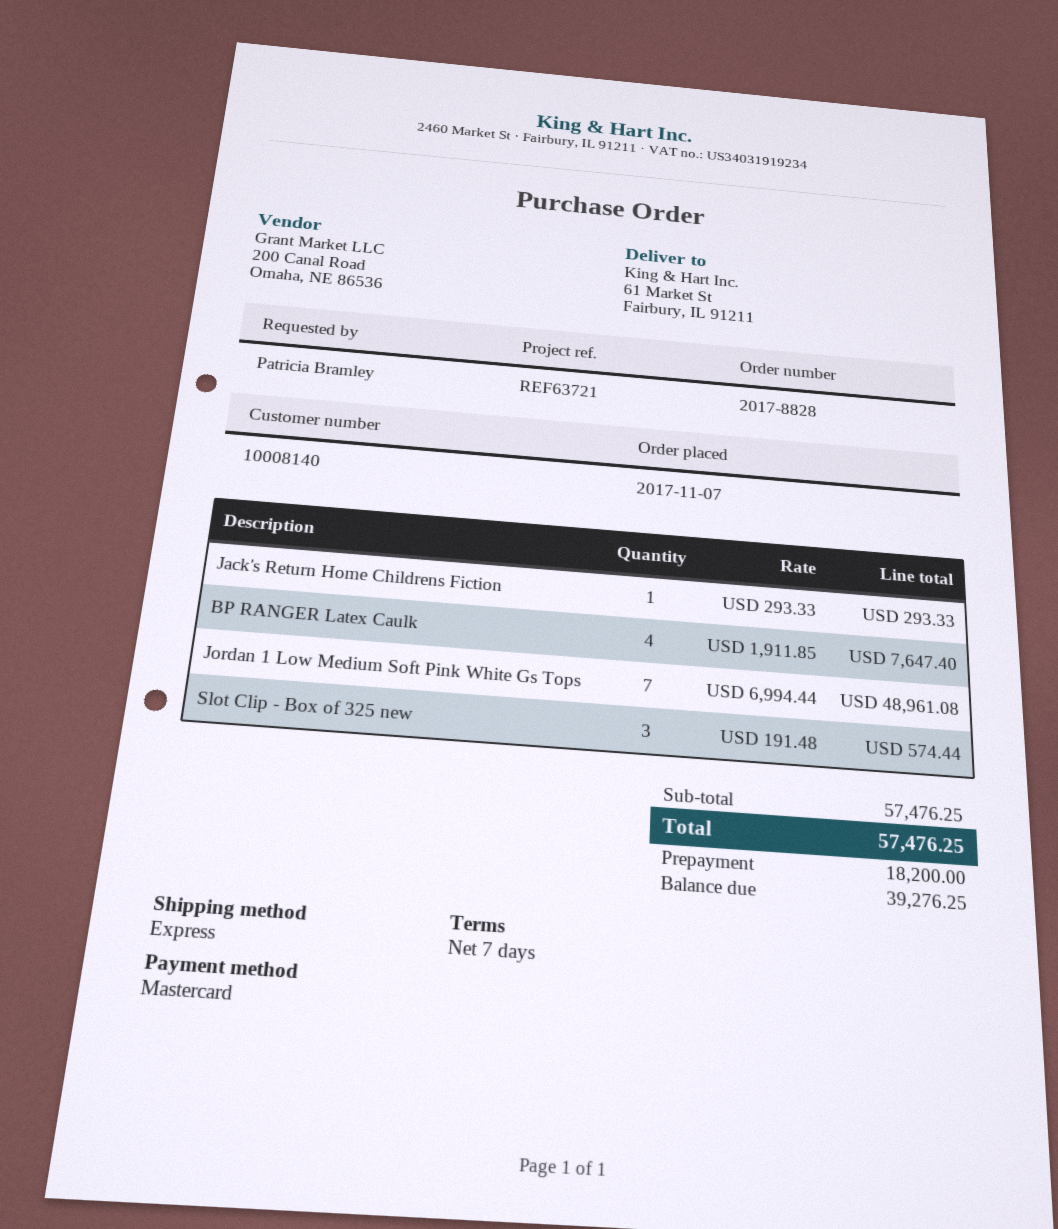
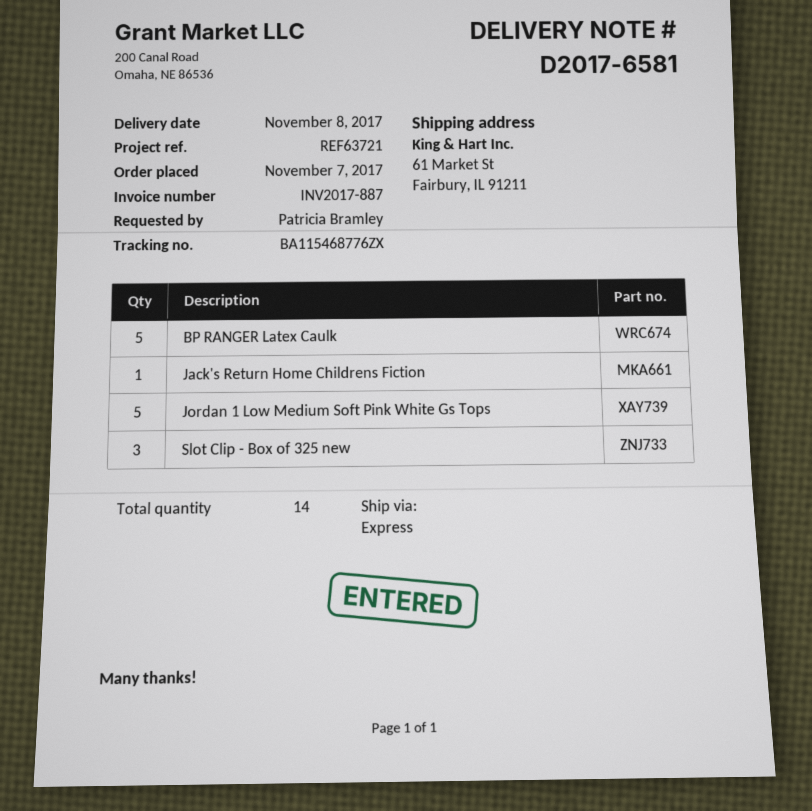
BP RANGER Latex Caulk: 4 -> 5
Jordan 1 Low Medium Soft Pink White Gs Tops: 7 -> 5

